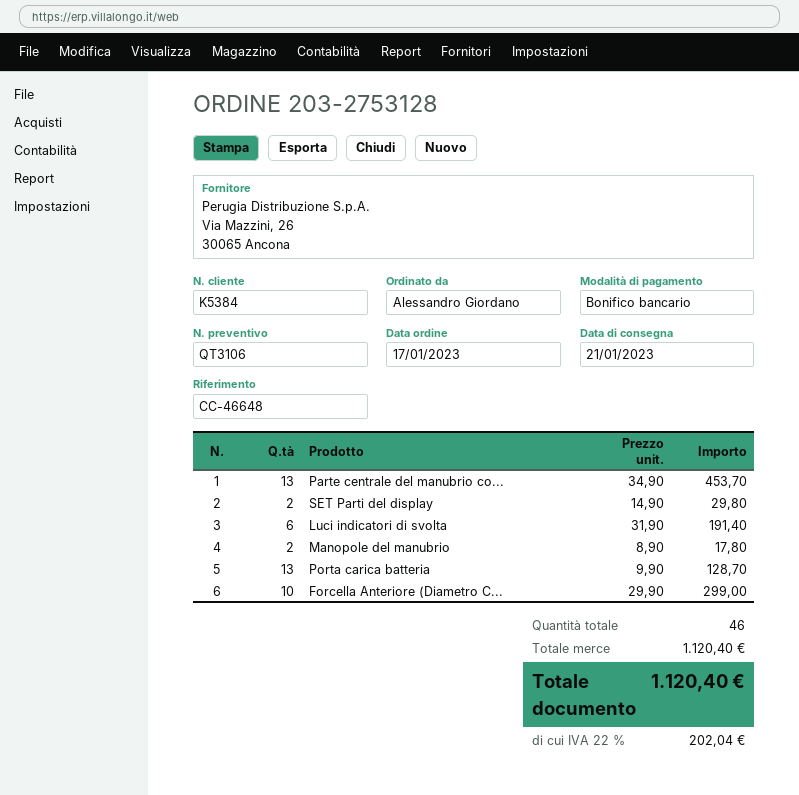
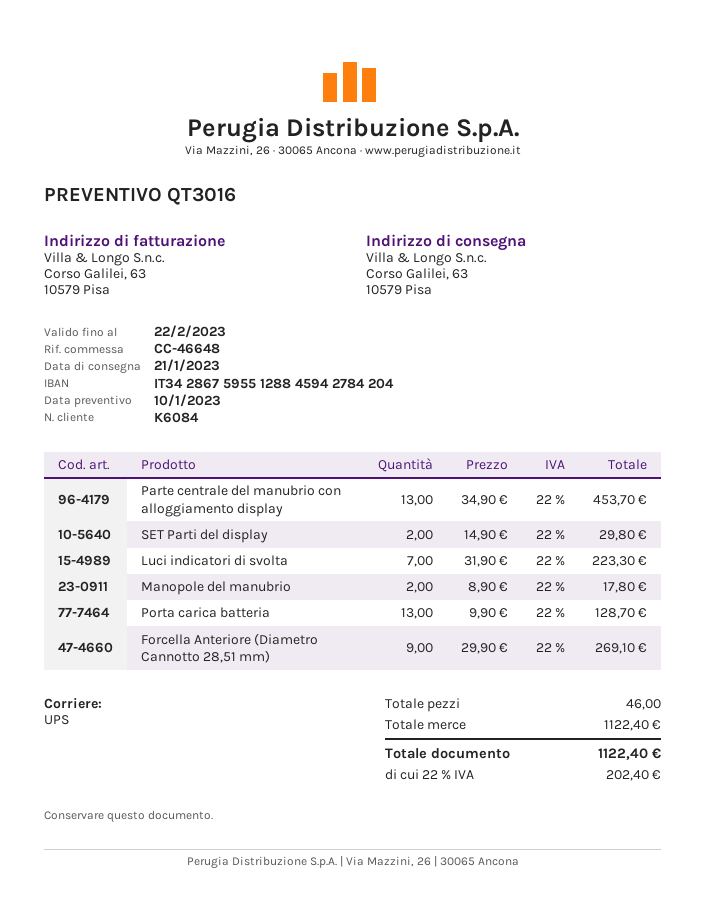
quote number: QT3106 -> QT3016
customer number: K5384 -> K6084
Luci indicatori di svolta: 6 x 31.90 = 191.40 -> 7 x 31.90 = 223.30
Forcella Anteriore (Diametro C...: 10 x 29.90 = 299.00 -> 9 x 29.90 = 269.10
subtotal: 1120.40 -> 1122.40
tax: 22% = 202.04 -> 22% = 202.40
total: 1120.40 -> 1122.40

